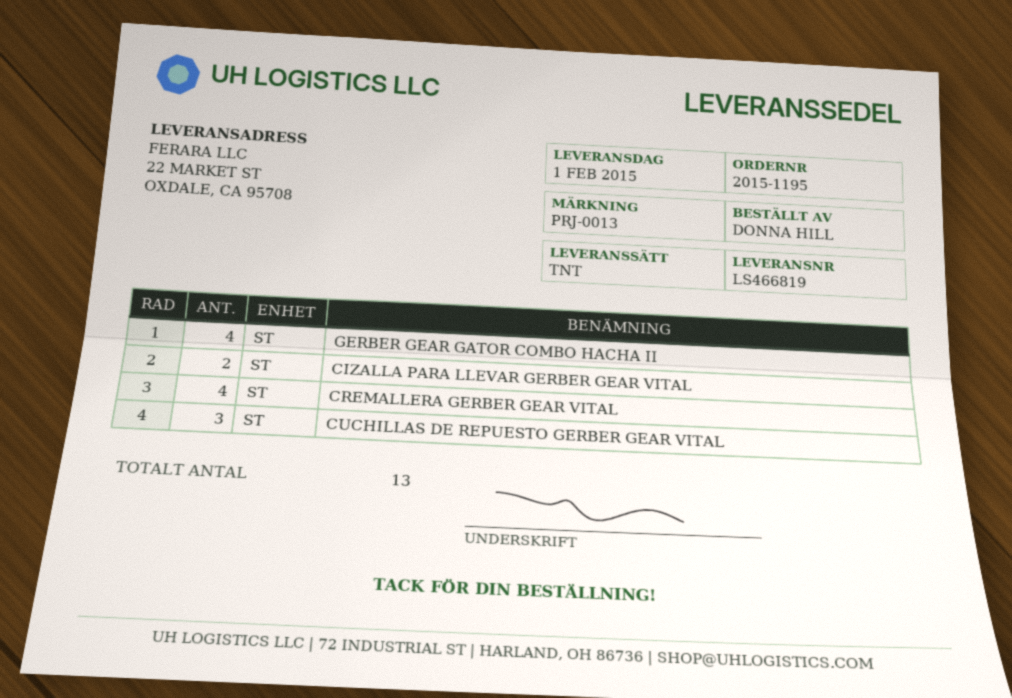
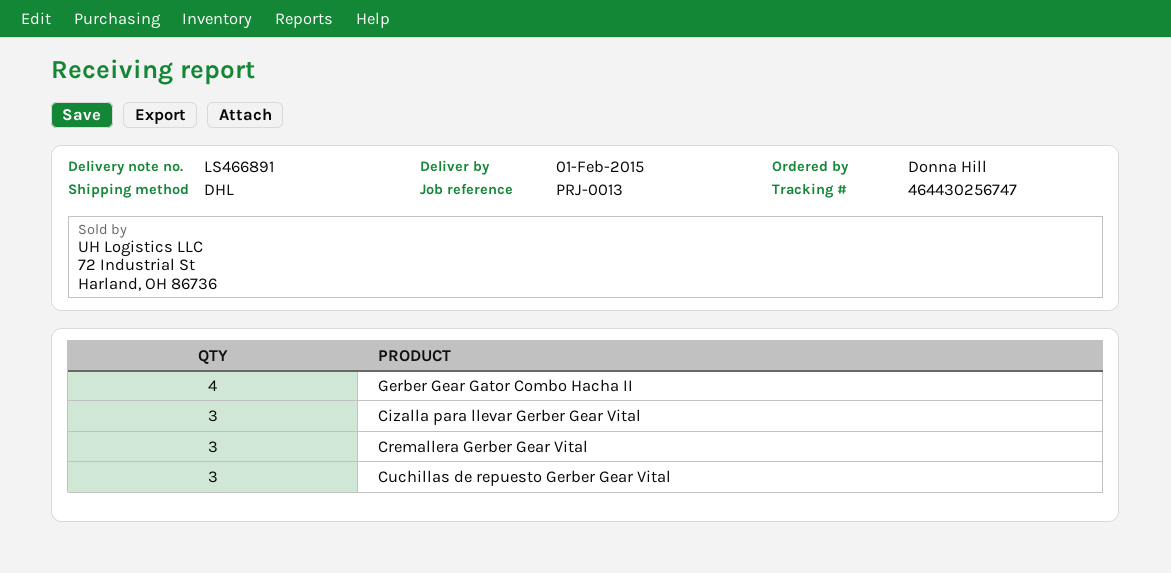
delivery note number: LS466819 -> LS466891
shipping method: TNT -> DHL
CIZALLA PARA LLEVAR GERBER GEAR VITAL: 2 -> 3
CREMALLERA GERBER GEAR VITAL: 4 -> 3

